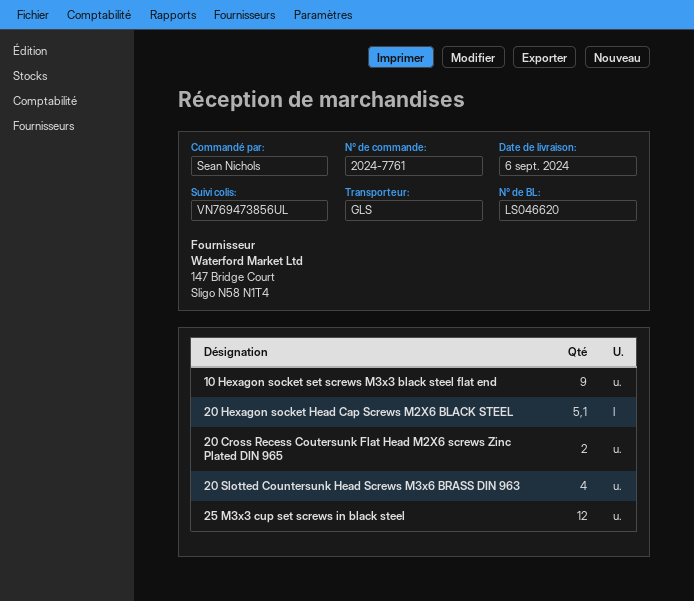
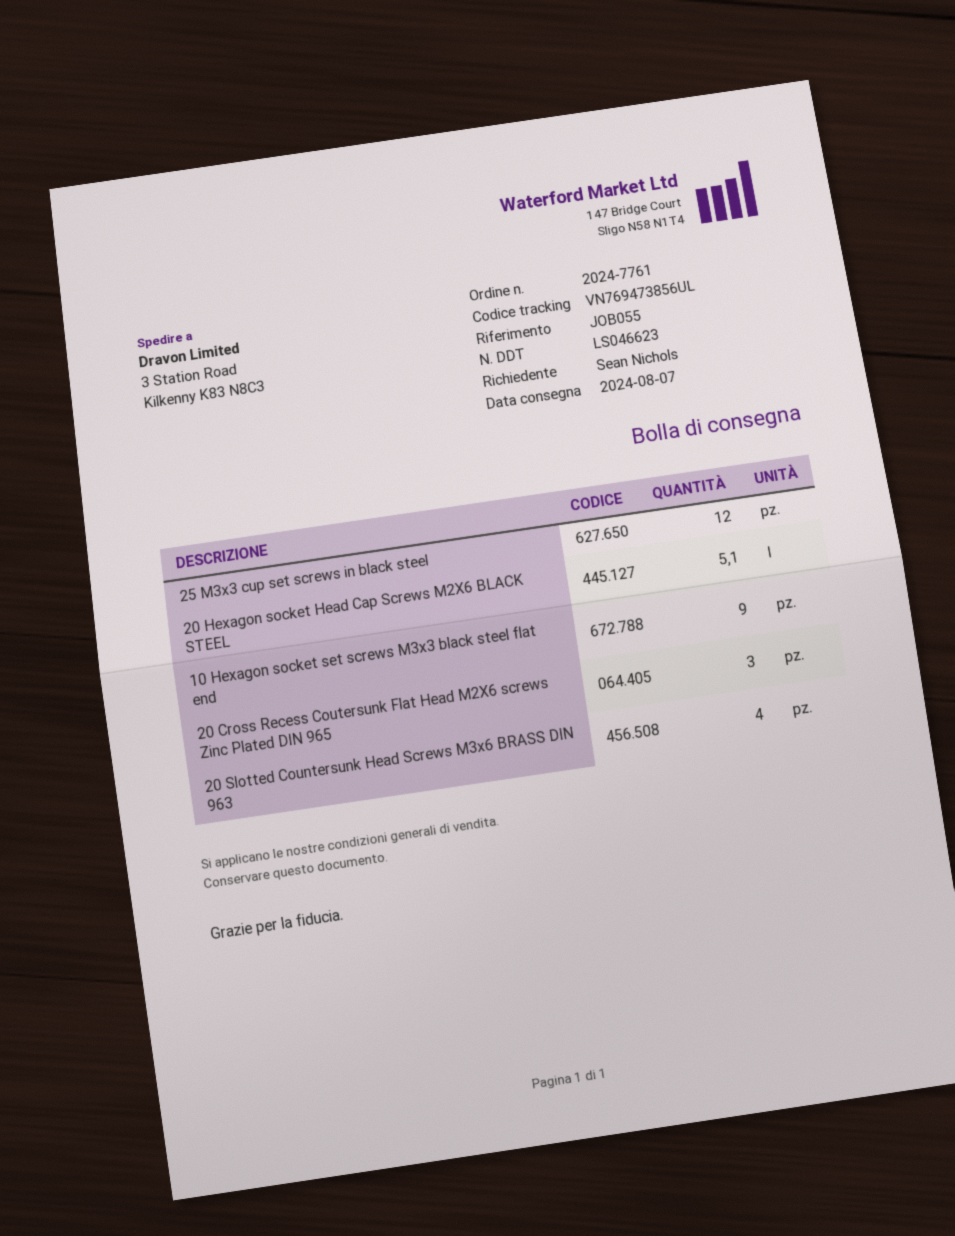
delivery note number: LS046620 -> LS046623
delivery date: 2024-09-06 -> 2024-08-07
20 Cross Recess Coutersunk Flat Head M2X6 screws Zinc Plated DIN 965: 2 -> 3

